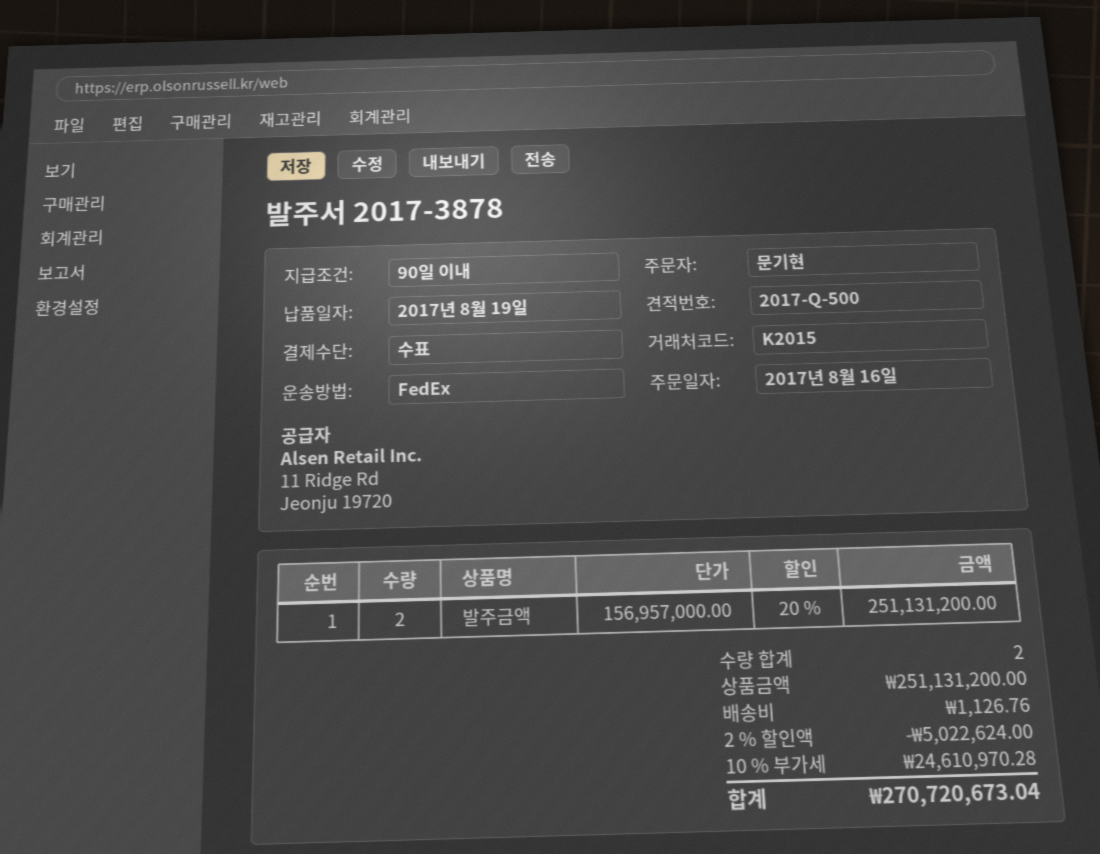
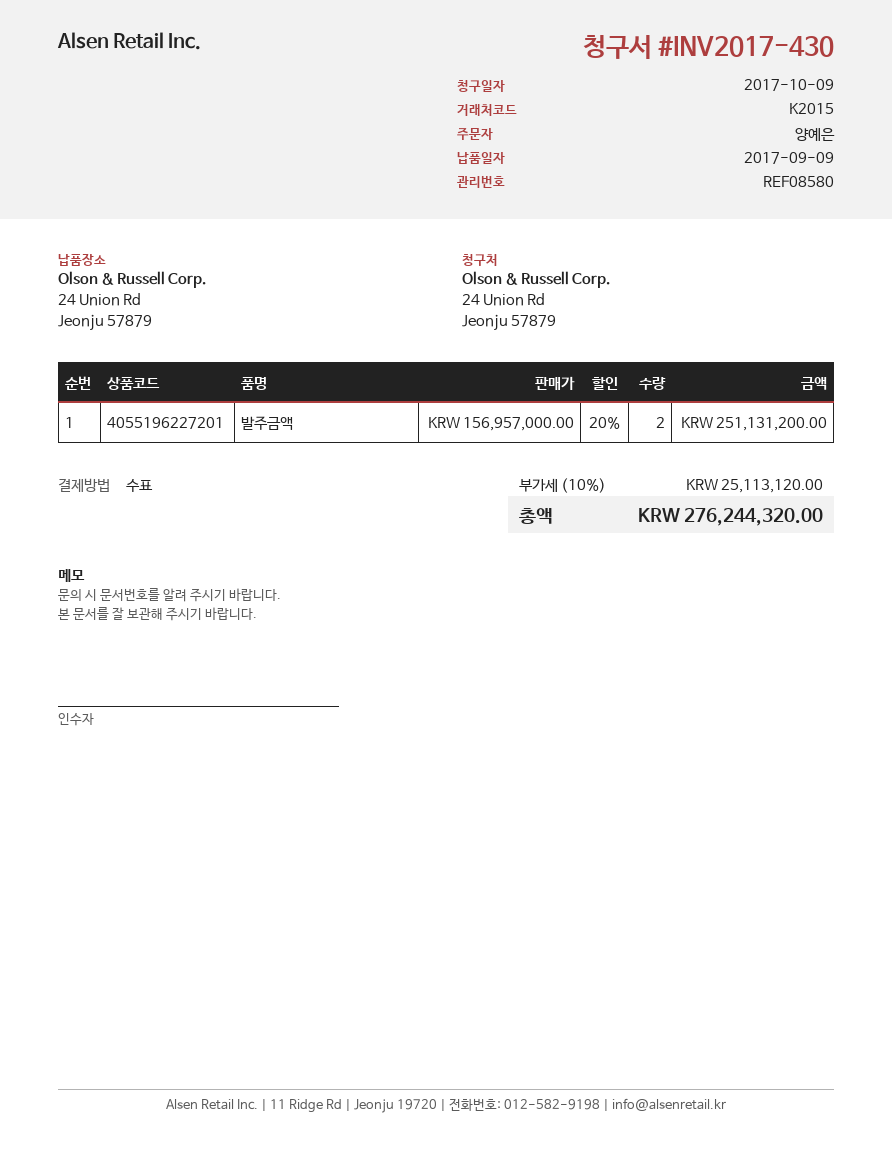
delivery date: 2017-08-19 -> 2017-09-09
ordered by: 문기현 -> 양예은
discount: 2% = 5022624.00 -> none
shipping: 1126.76 -> none
tax: 10% = 24610970.28 -> 10% = 25113120.00
total: 270720673.04 -> 276244320.00

